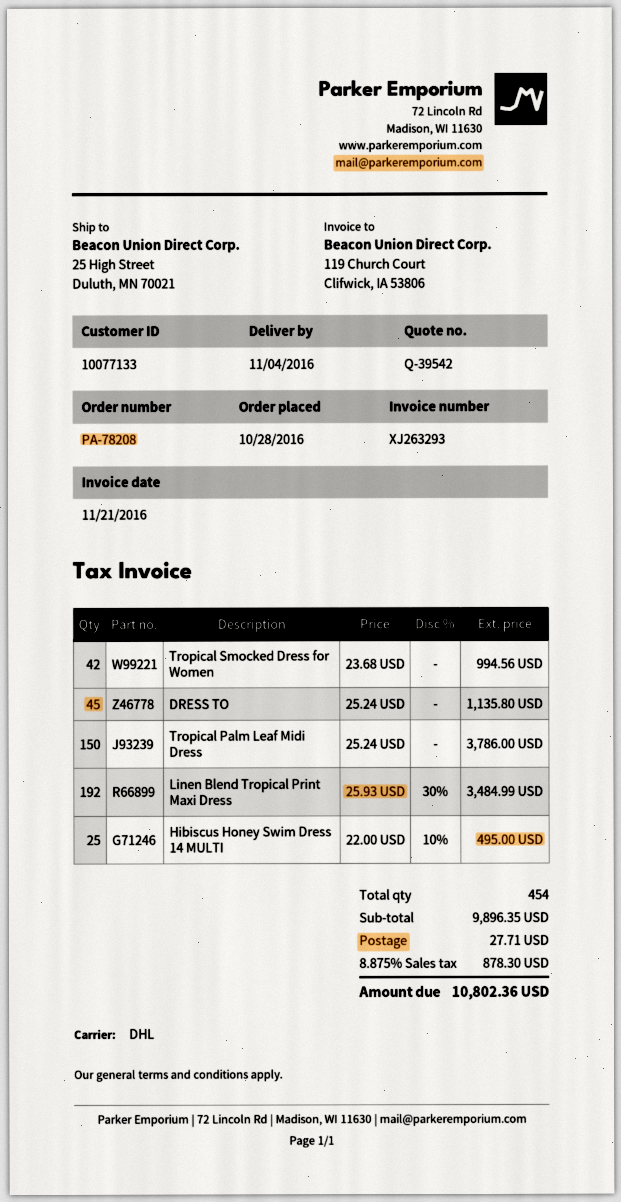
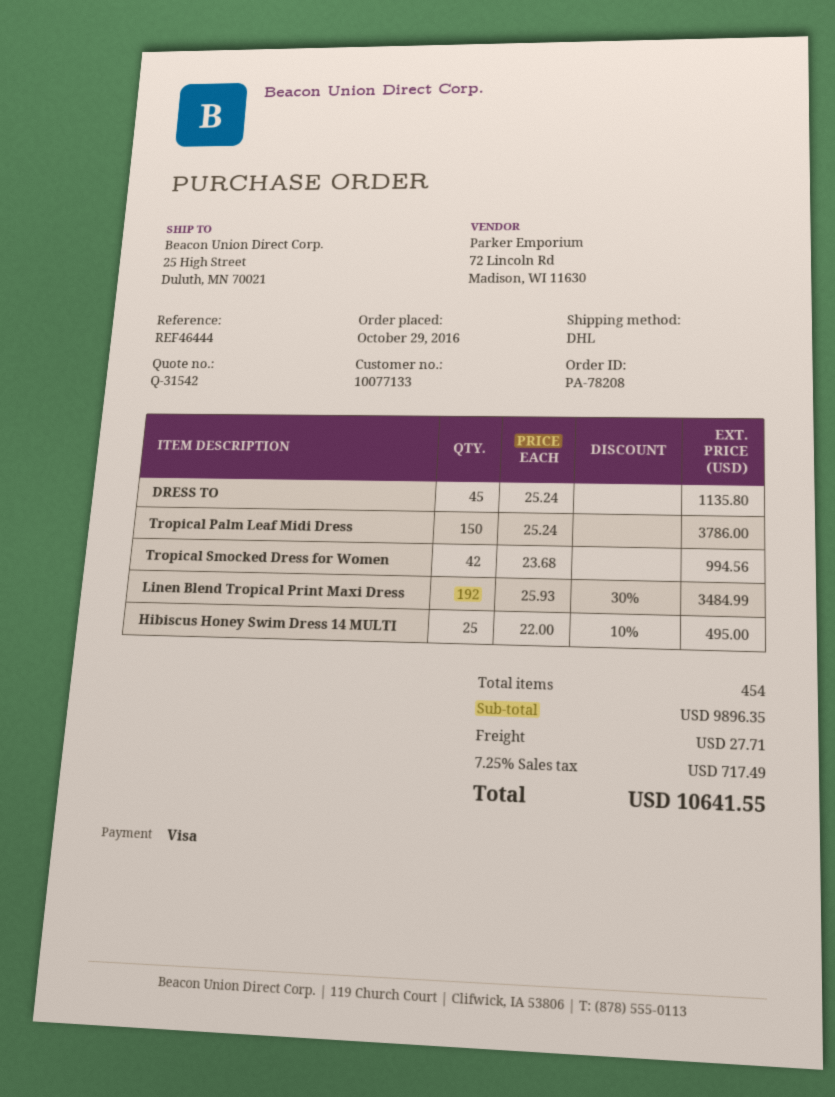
quote number: Q-39542 -> Q-31542
order date: 2016-10-28 -> 2016-10-29
tax: 8.875% = 878.30 -> 7.25% = 717.49
total: 10802.36 -> 10641.55

